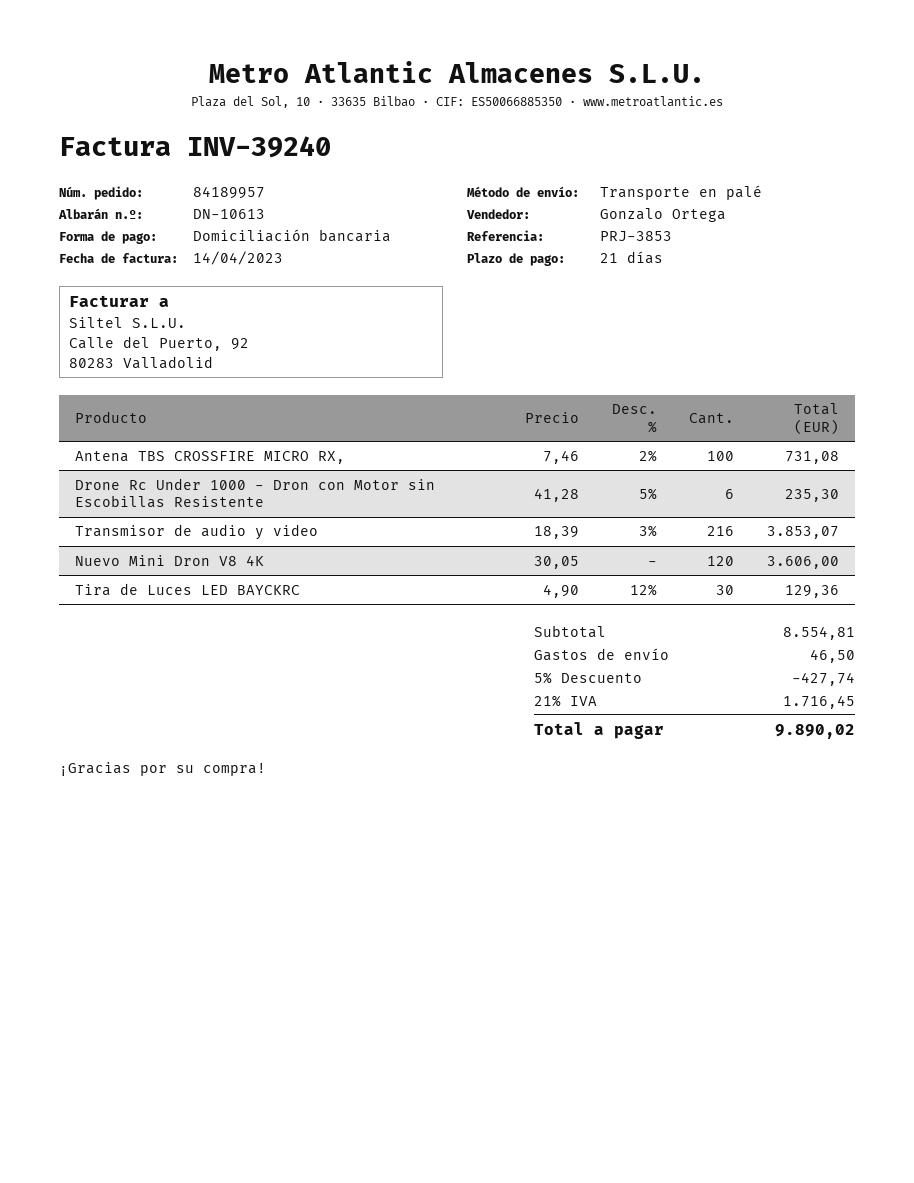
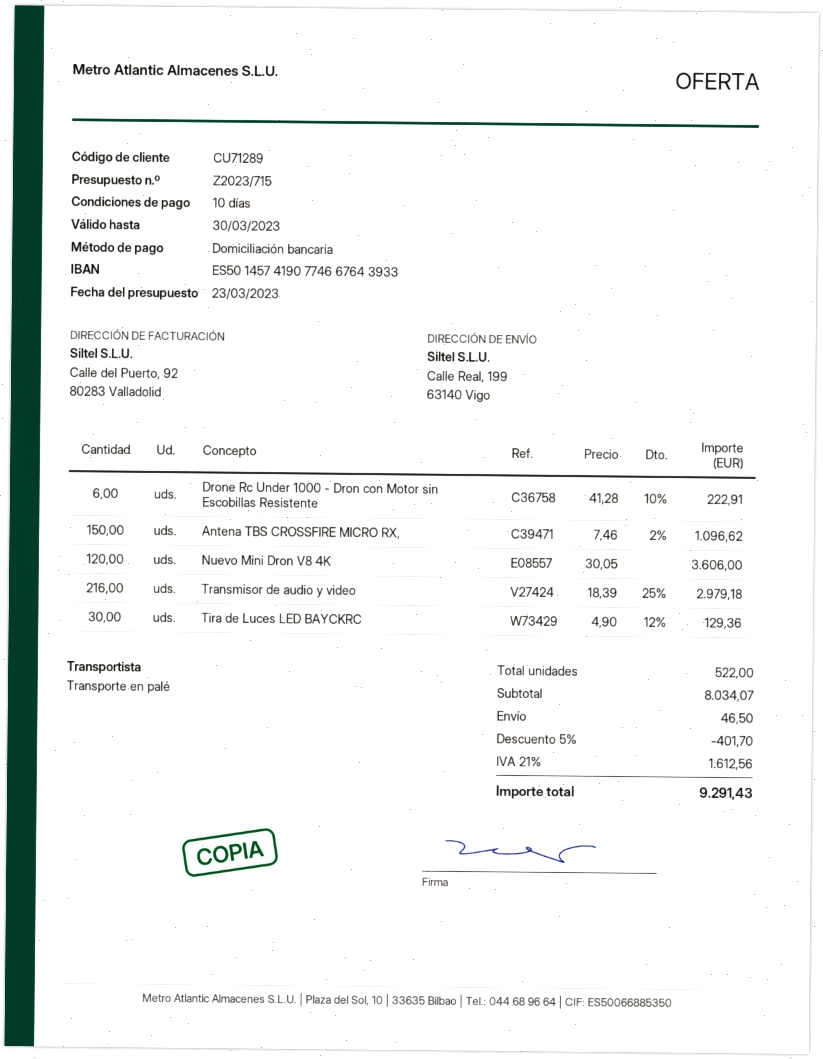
payment terms: 21 days -> 10 days
Antena TBS CROSSFIRE MICRO RX,: 100 x 7.46 - 2% = 731.08 -> 150 x 7.46 - 2% = 1096.62
Drone Rc Under 1000 - Dron con Motor sin Escobillas Resistente: 6 x 41.28 - 5% = 235.30 -> 6 x 41.28 - 10% = 222.91
Transmisor de audio y video: 216 x 18.39 - 3% = 3853.07 -> 216 x 18.39 - 25% = 2979.18
subtotal: 8554.81 -> 8034.07
discount: 5% = 427.74 -> 5% = 401.70
tax: 21% = 1716.45 -> 21% = 1612.56
total: 9890.02 -> 9291.43

